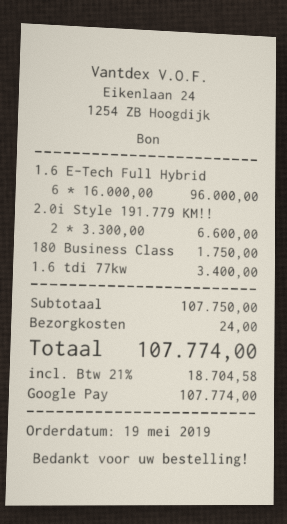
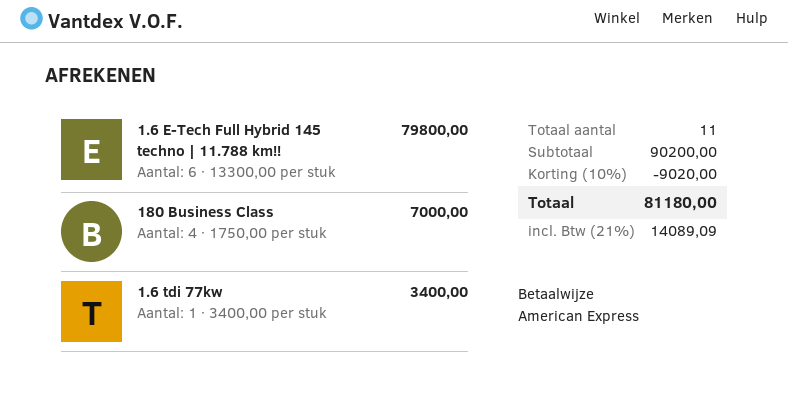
payment method: Google Pay -> American Express
1.6 E-Tech Full Hybrid: 6 x 16000.00 = 96000.00 -> 6 x 13300.00 = 79800.00
2.0i Style 191.779 KM!!: 2 x 3300.00 = 6600.00 -> none
180 Business Class: 1 x 1750.00 = 1750.00 -> 4 x 1750.00 = 7000.00
subtotal: 107750.00 -> 90200.00
discount: none -> 10% = 9020.00
shipping: 24.00 -> none
tax: 21% = 18704.58 -> 21% = 14089.09
total: 107774.00 -> 81180.00

